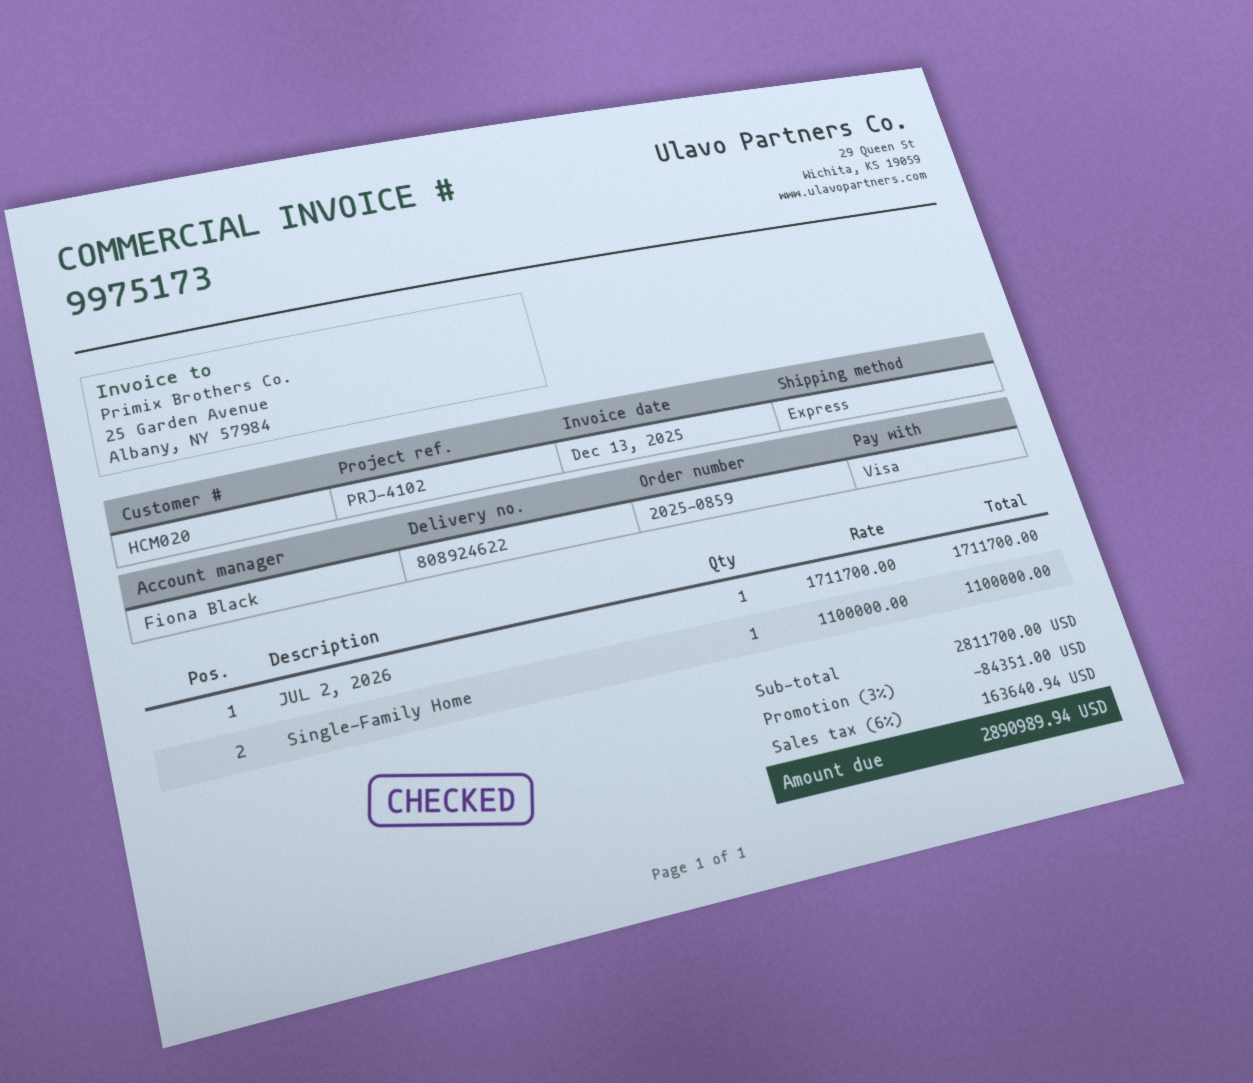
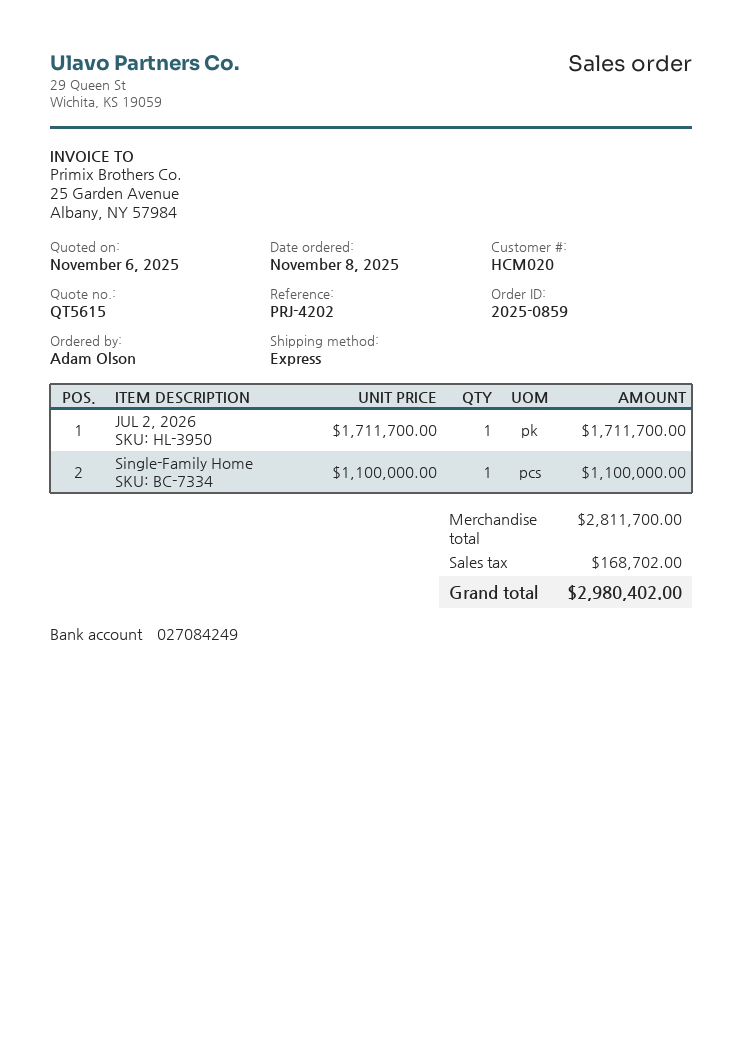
reference: PRJ-4102 -> PRJ-4202
discount: 3% = 84351.00 -> none
tax: 163640.94 -> 168702.00
total: 2890989.94 -> 2980402.00

